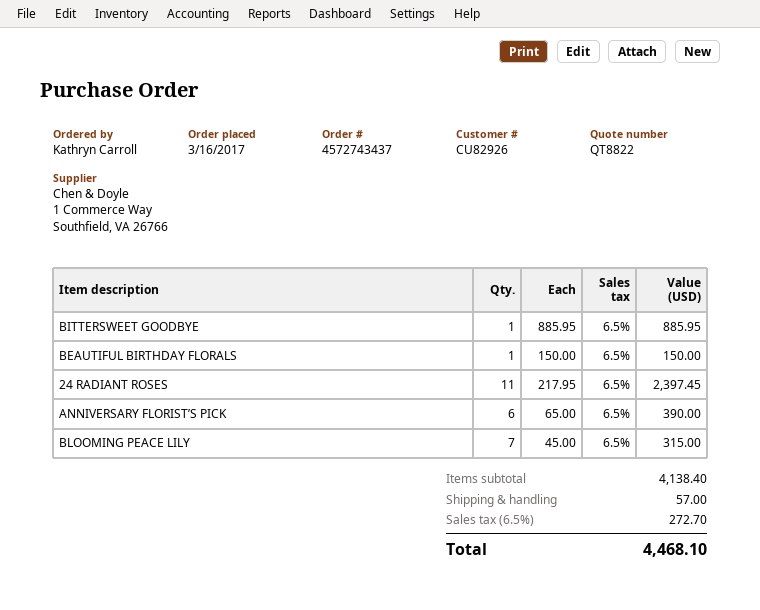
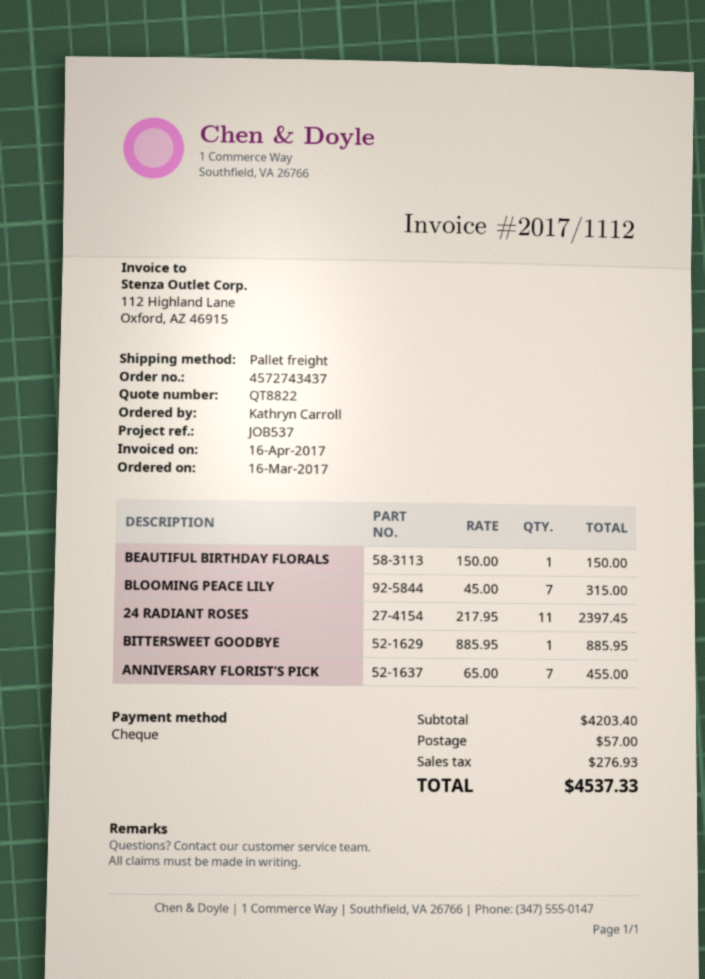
ANNIVERSARY FLORIST’S PICK: 6 x 65.00 = 390.00 -> 7 x 65.00 = 455.00
subtotal: 4138.40 -> 4203.40
tax: 272.70 -> 276.93
total: 4468.10 -> 4537.33

